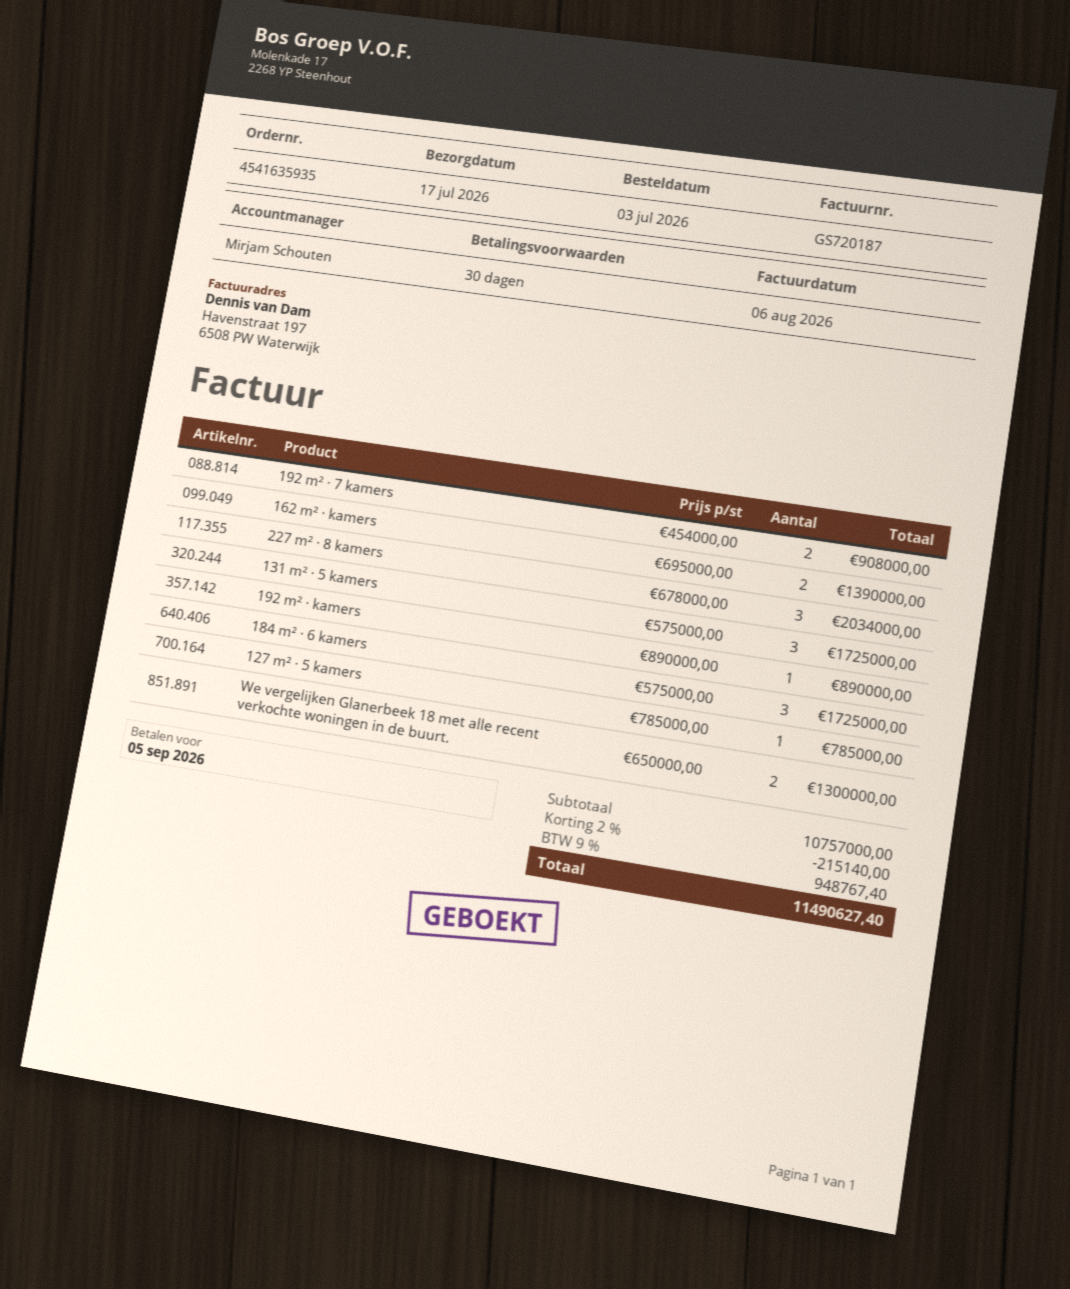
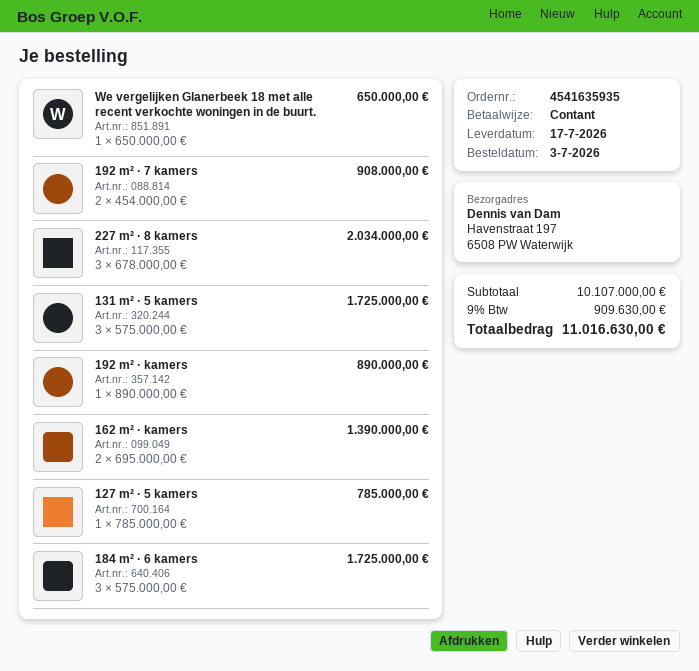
We vergelijken Glanerbeek 18 met alle recent verkochte woningen in de buurt.: 2 x 650000.00 = 1300000.00 -> 1 x 650000.00 = 650000.00
subtotal: 10757000.00 -> 10107000.00
discount: 2% = 215140.00 -> none
tax: 9% = 948767.40 -> 9% = 909630.00
total: 11490627.40 -> 11016630.00

